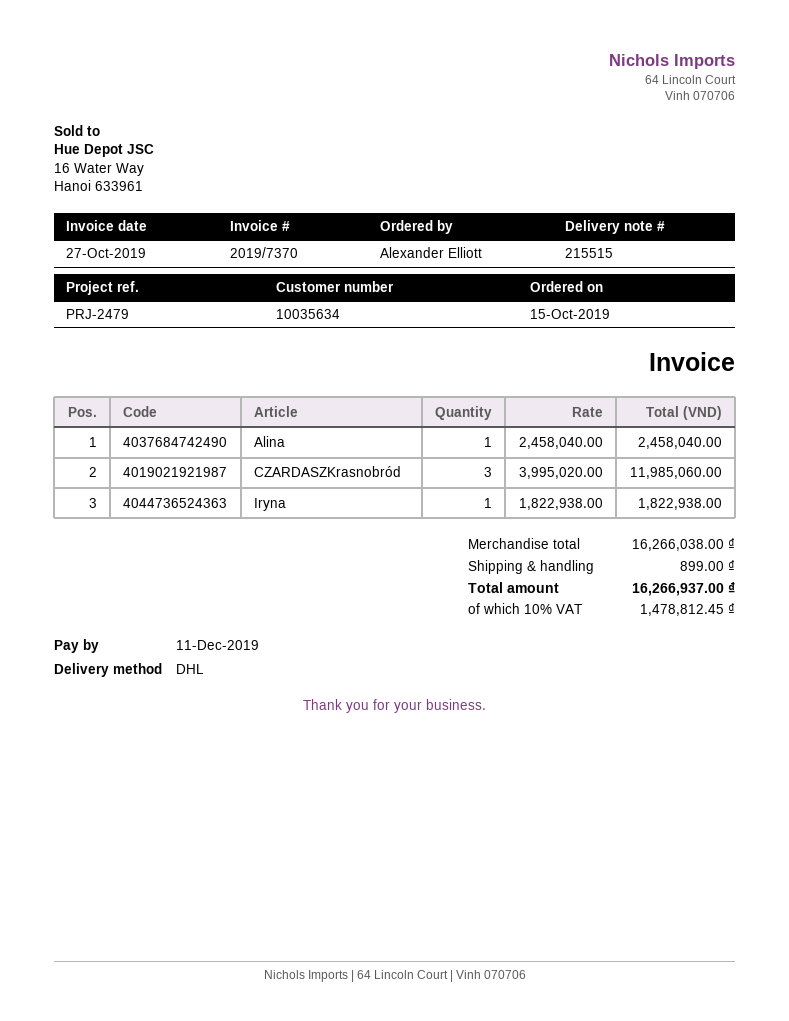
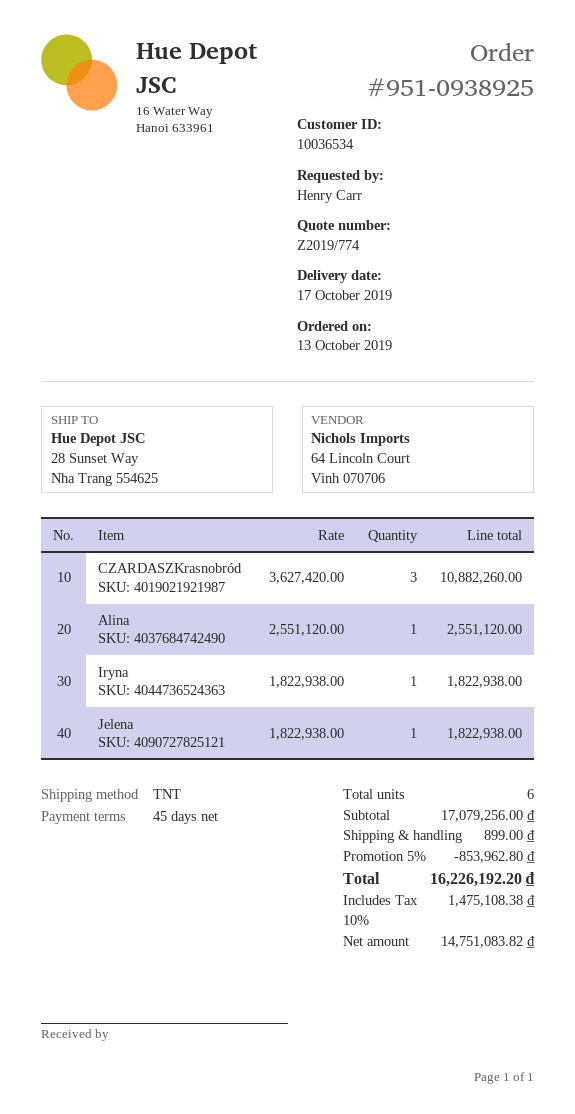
order date: 2019-10-15 -> 2019-10-13
customer number: 10035634 -> 10036534
ordered by: Alexander Elliott -> Henry Carr
shipping method: DHL -> TNT
Alina: 1 x 2458040.00 = 2458040.00 -> 1 x 2551120.00 = 2551120.00
CZARDASZKrasnobród: 3 x 3995020.00 = 11985060.00 -> 3 x 3627420.00 = 10882260.00
Jelena: none -> 1 x 1822938.00 = 1822938.00
subtotal: 16266038.00 -> 17079256.00
discount: none -> 5% = 853962.80
tax: 10% = 1478812.45 -> 10% = 1475108.38
total: 16266937.00 -> 16226192.20

